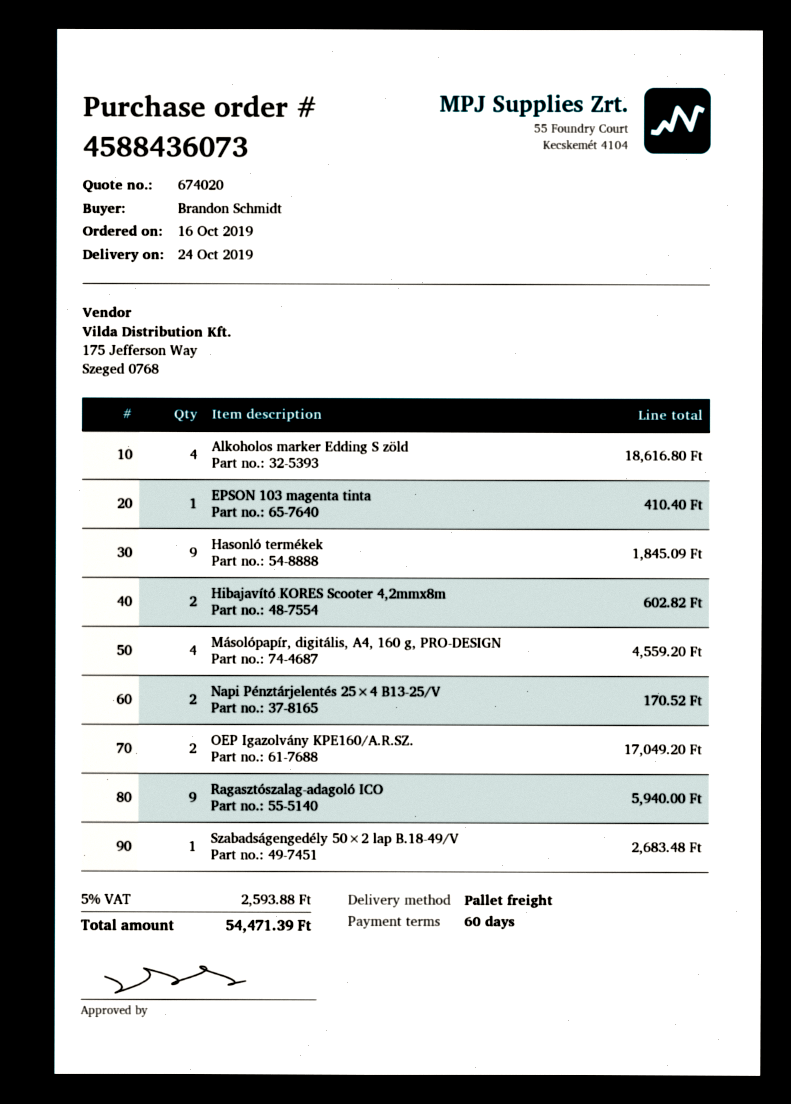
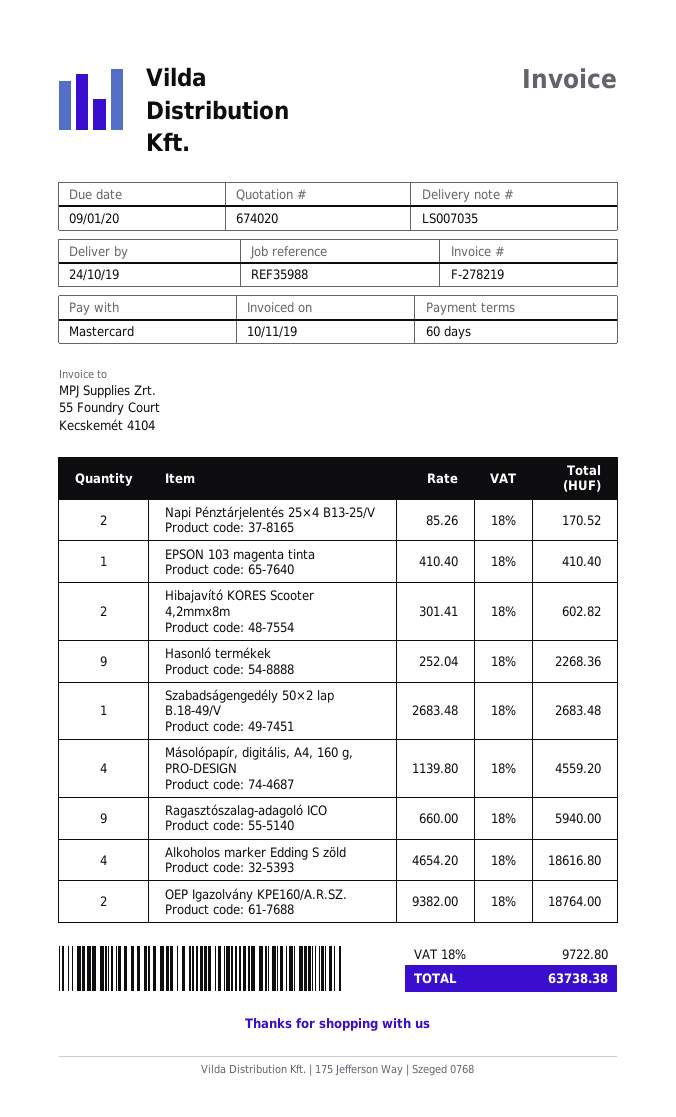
Hasonló termékek: 9 for 1845.09 -> 9 for 2268.36
OEP Igazolvány KPE160/A.R.SZ.: 2 for 17049.20 -> 2 for 18764.00
tax: 5% = 2593.88 -> 18% = 9722.80
total: 54471.39 -> 63738.38

